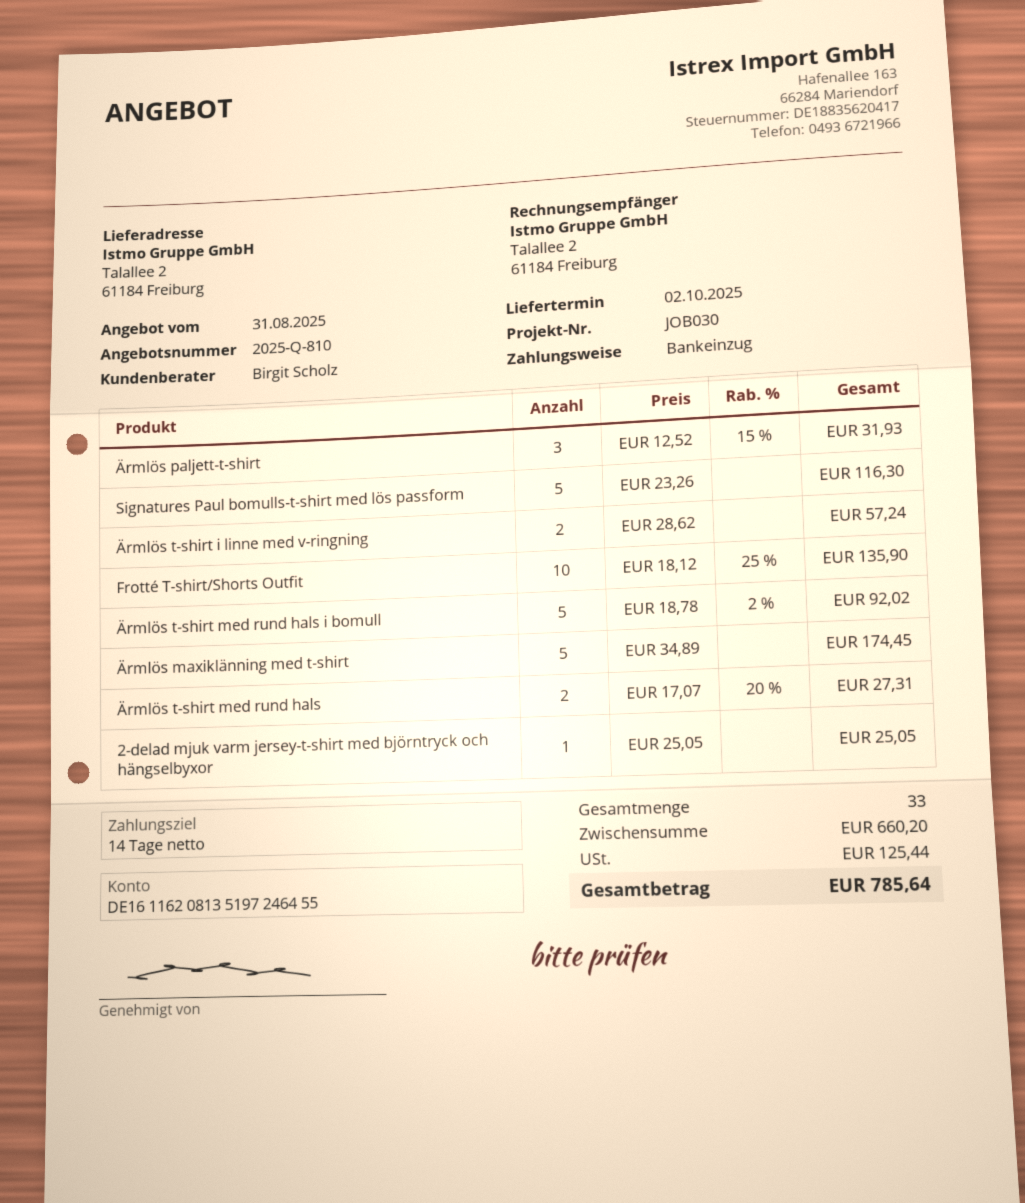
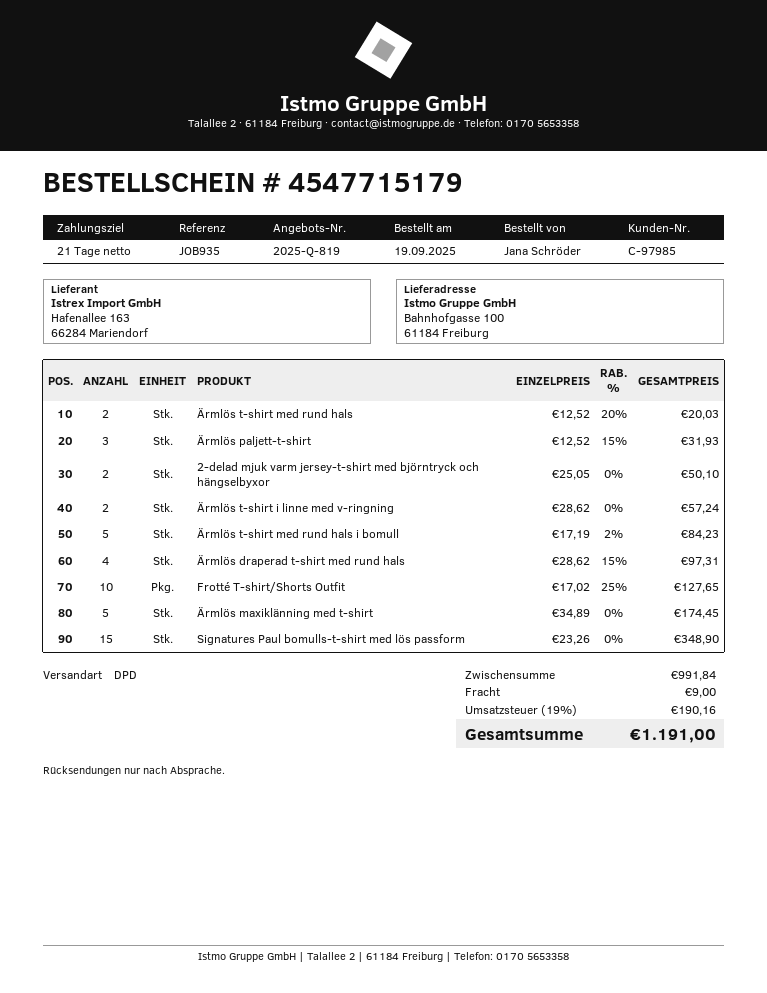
quote number: 2025-Q-810 -> 2025-Q-819
payment terms: 14 days -> 21 days
reference: JOB030 -> JOB935
ship to: Talallee 2, 61184 Freiburg -> Bahnhofgasse 100, 61184 Freiburg
Signatures Paul bomulls-t-shirt med lös passform: 5 x 23.26 = 116.30 -> 15 x 23.26 = 348.90
Frotté T-shirt/Shorts Outfit: 10 x 18.12 - 25% = 135.90 -> 10 x 17.02 - 25% = 127.65
Ärmlös t-shirt med rund hals i bomull: 5 x 18.78 - 2% = 92.02 -> 5 x 17.19 - 2% = 84.23
Ärmlös t-shirt med rund hals: 2 x 17.07 - 20% = 27.31 -> 2 x 12.52 - 20% = 20.03
2-delad mjuk varm jersey-t-shirt med björntryck och hängselbyxor: 1 x 25.05 = 25.05 -> 2 x 25.05 = 50.10
Ärmlös draperad t-shirt med rund hals: none -> 4 x 28.62 - 15% = 97.31
subtotal: 660.20 -> 991.84
shipping: none -> 9.00
tax: 125.44 -> 190.16
total: 785.64 -> 1191.00

